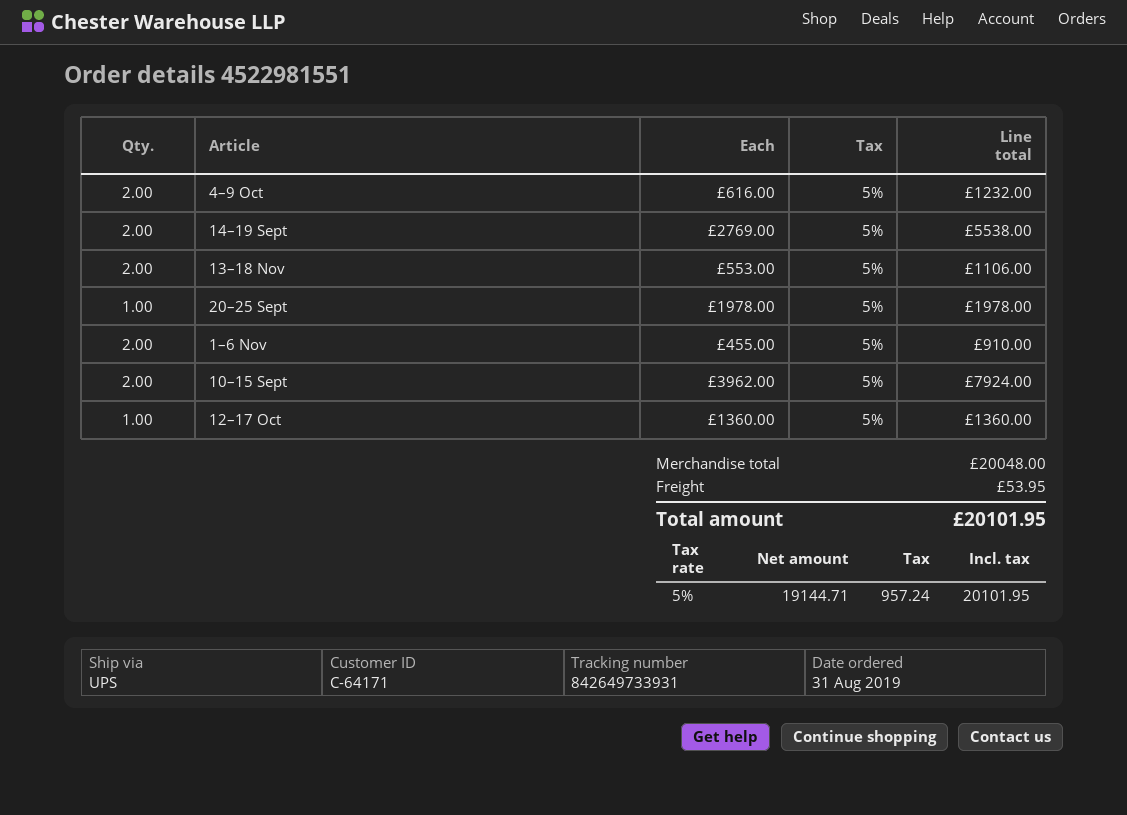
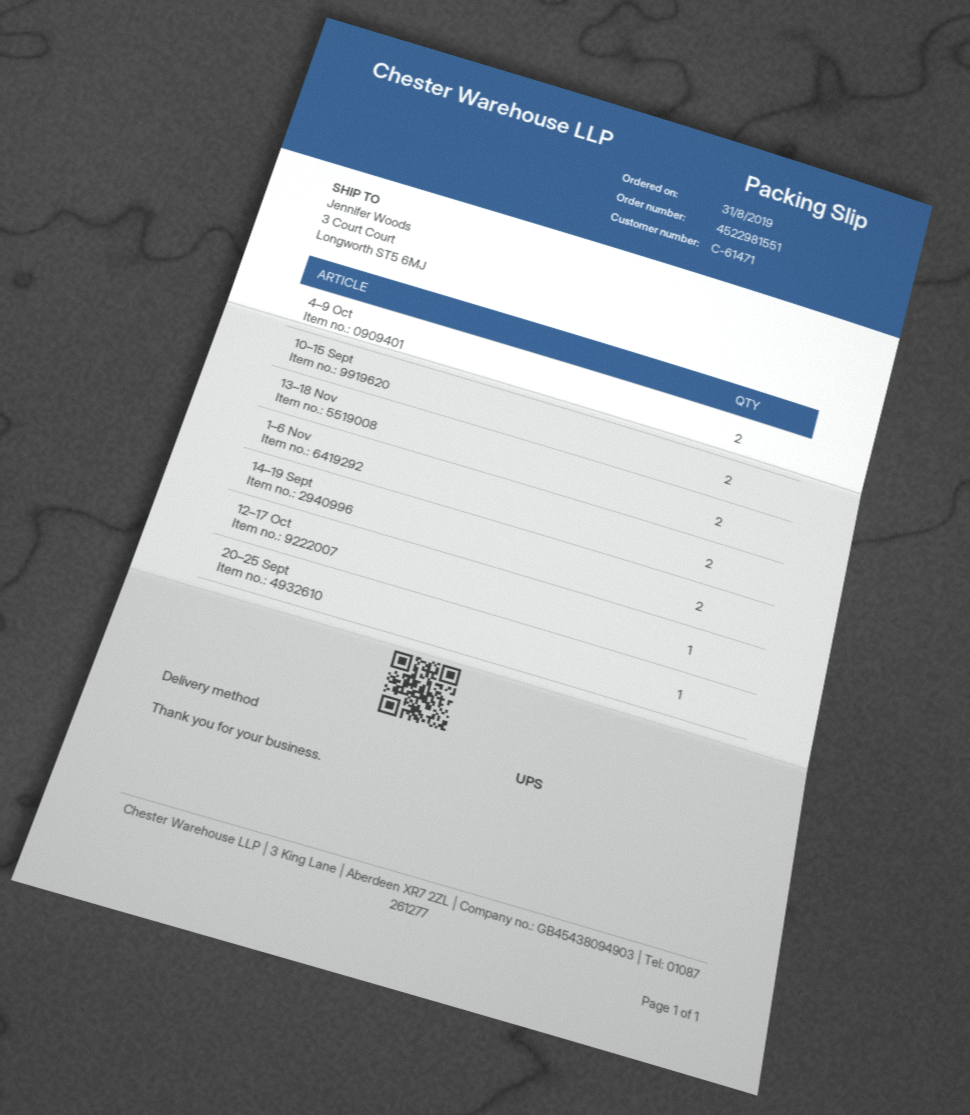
customer number: C-64171 -> C-61471

